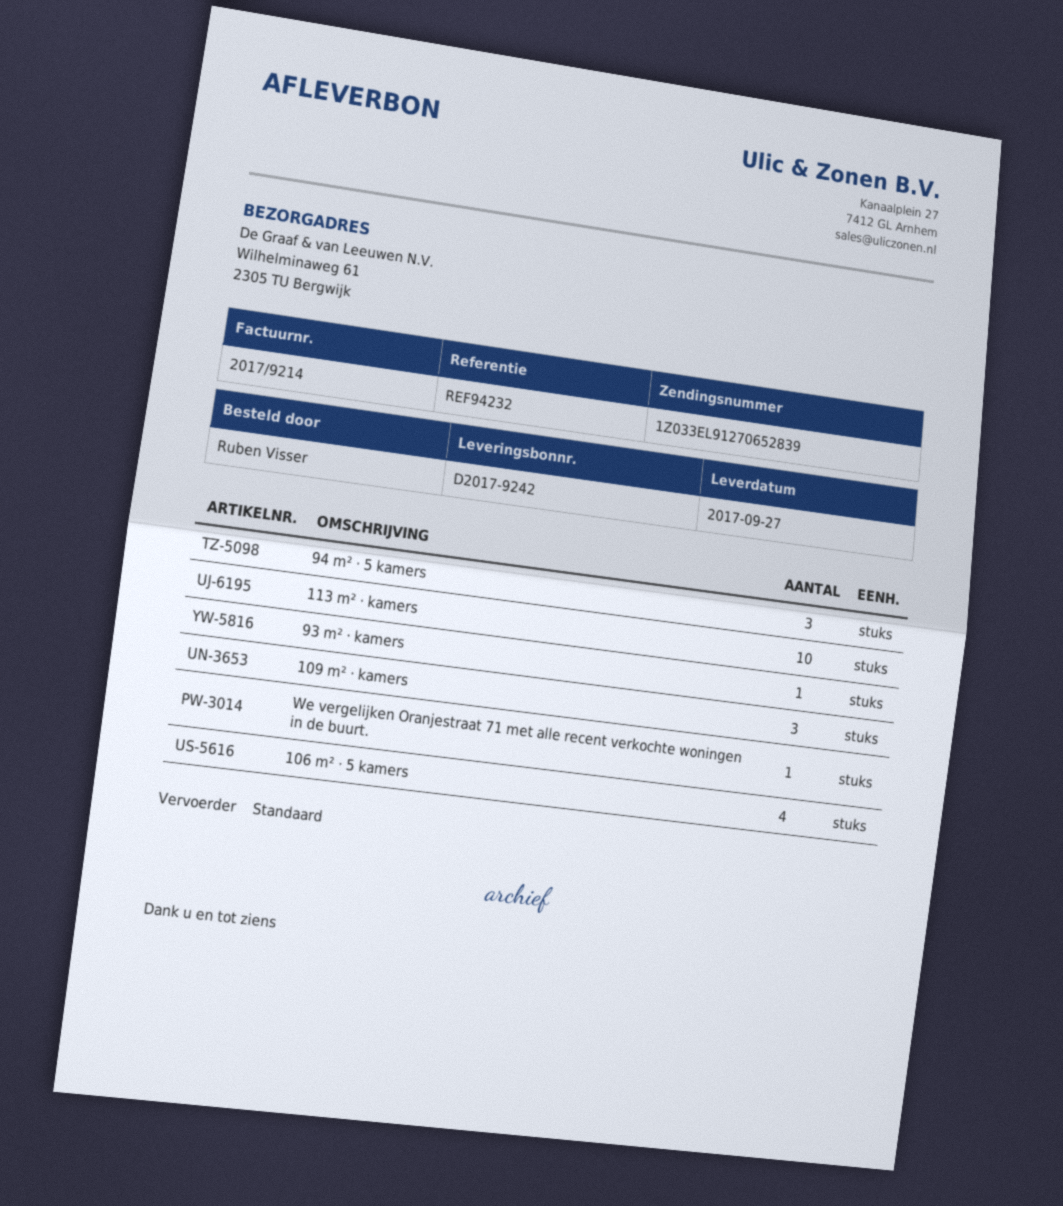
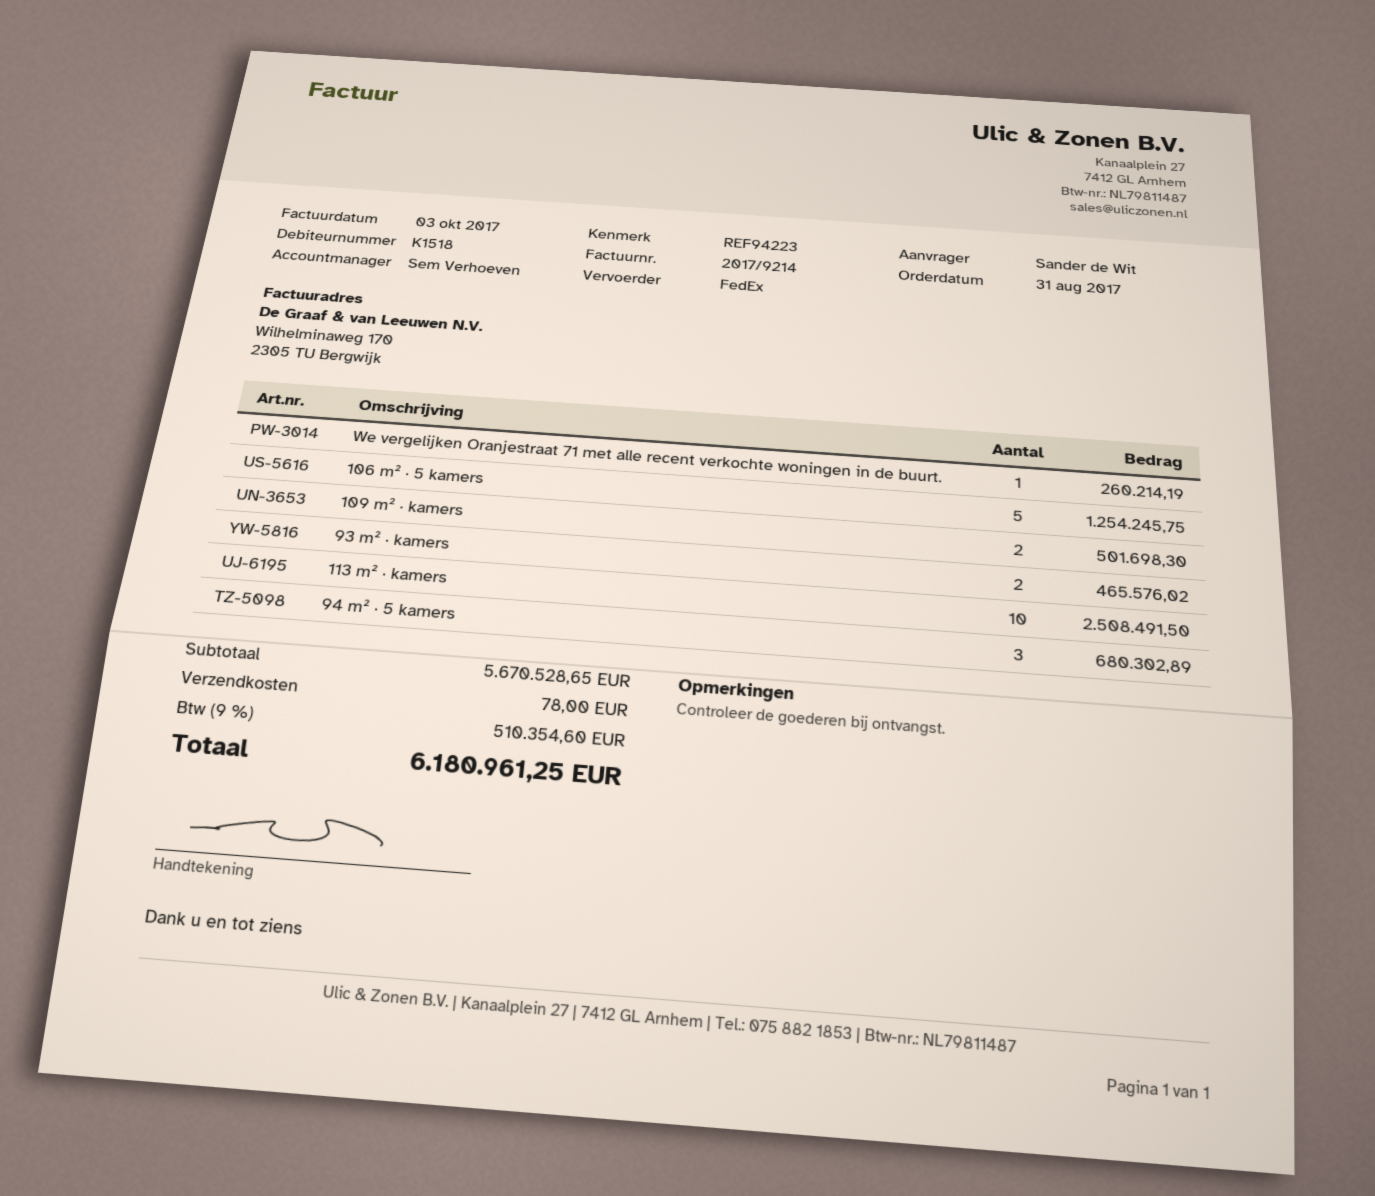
reference: REF94232 -> REF94223
ordered by: Ruben Visser -> Sander de Wit
shipping method: standard -> FedEx
93 m² · kamers: 1 -> 2
109 m² · kamers: 3 -> 2
106 m² · 5 kamers: 4 -> 5

